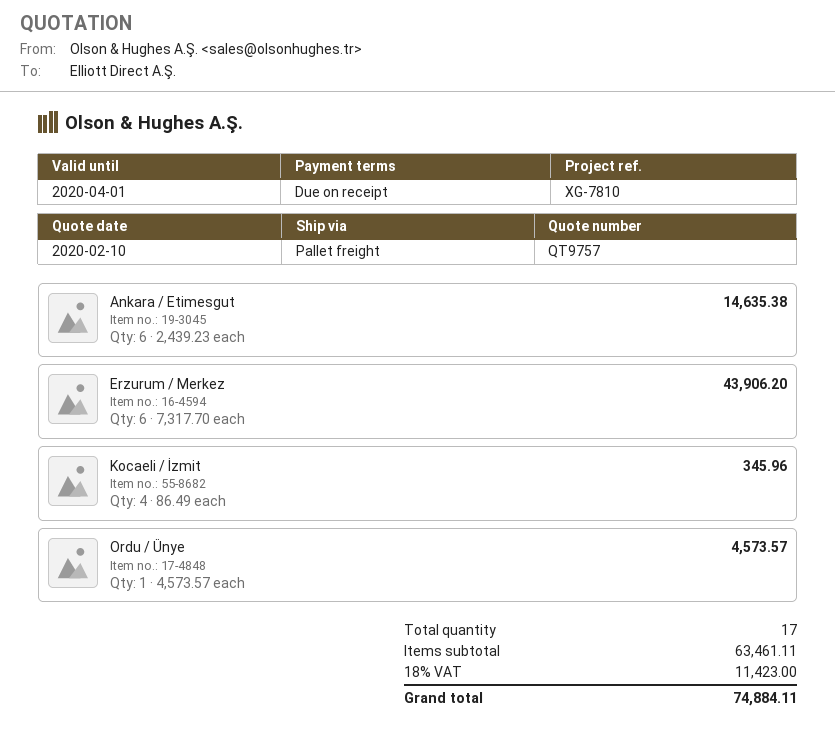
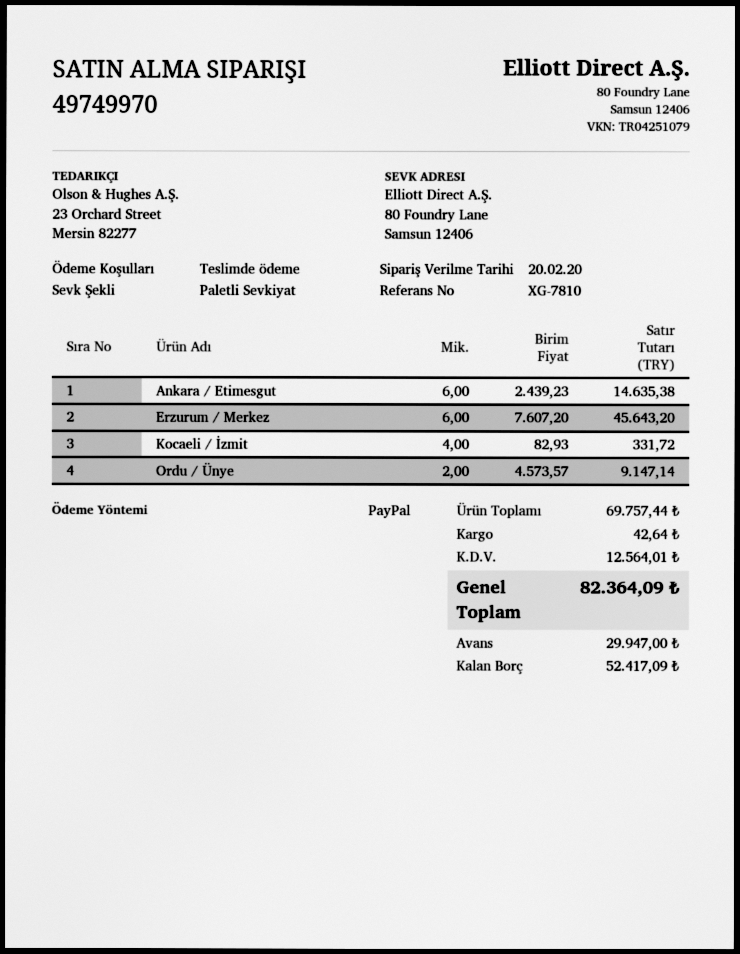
Erzurum / Merkez: 6 x 7317.70 = 43906.20 -> 6 x 7607.20 = 45643.20
Kocaeli / İzmit: 4 x 86.49 = 345.96 -> 4 x 82.93 = 331.72
Ordu / Ünye: 1 x 4573.57 = 4573.57 -> 2 x 4573.57 = 9147.14
subtotal: 63461.11 -> 69757.44
shipping: none -> 42.64
tax: 11423.00 -> 12564.01
total: 74884.11 -> 82364.09

